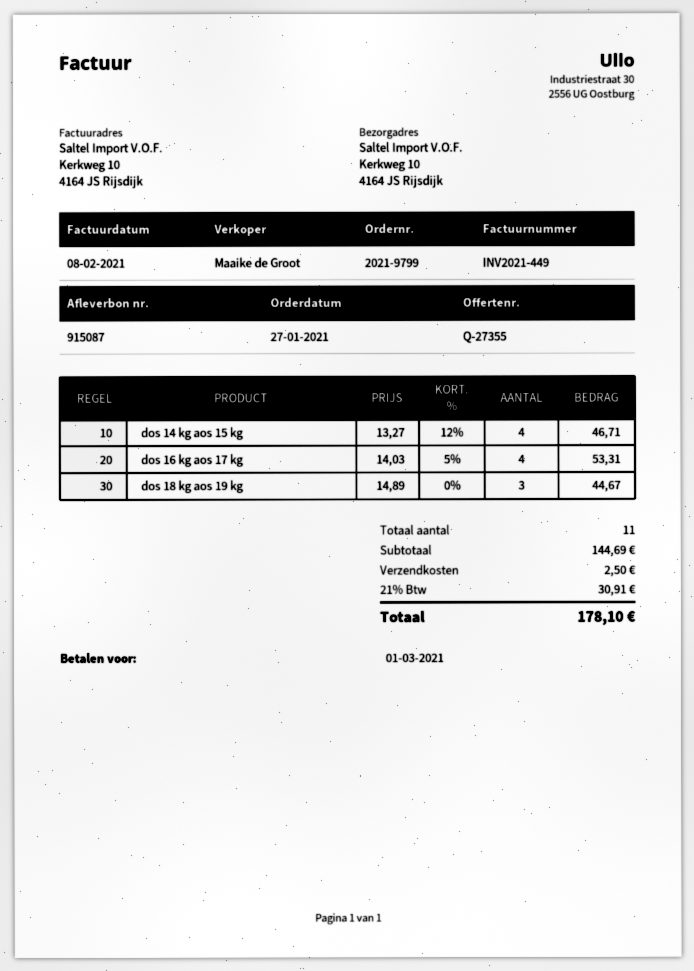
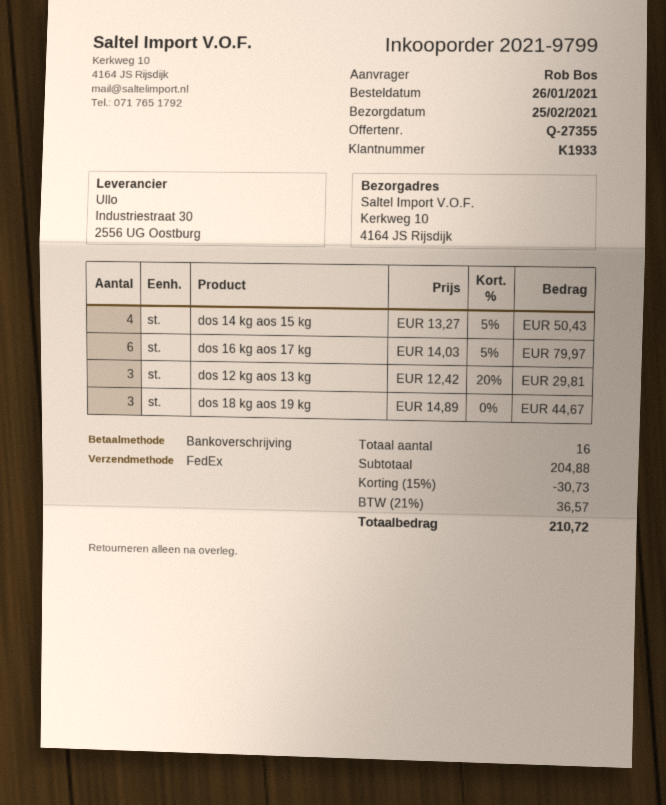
order date: 2021-01-27 -> 2021-01-26
dos 14 kg aos 15 kg: 4 x 13.27 - 12% = 46.71 -> 4 x 13.27 - 5% = 50.43
dos 16 kg aos 17 kg: 4 x 14.03 - 5% = 53.31 -> 6 x 14.03 - 5% = 79.97
dos 12 kg aos 13 kg: none -> 3 x 12.42 - 20% = 29.81
total quantity: 11 -> 16
subtotal: 144.69 -> 204.88
discount: none -> 15% = 30.73
shipping: 2.50 -> none
tax: 21% = 30.91 -> 21% = 36.57
total: 178.10 -> 210.72

